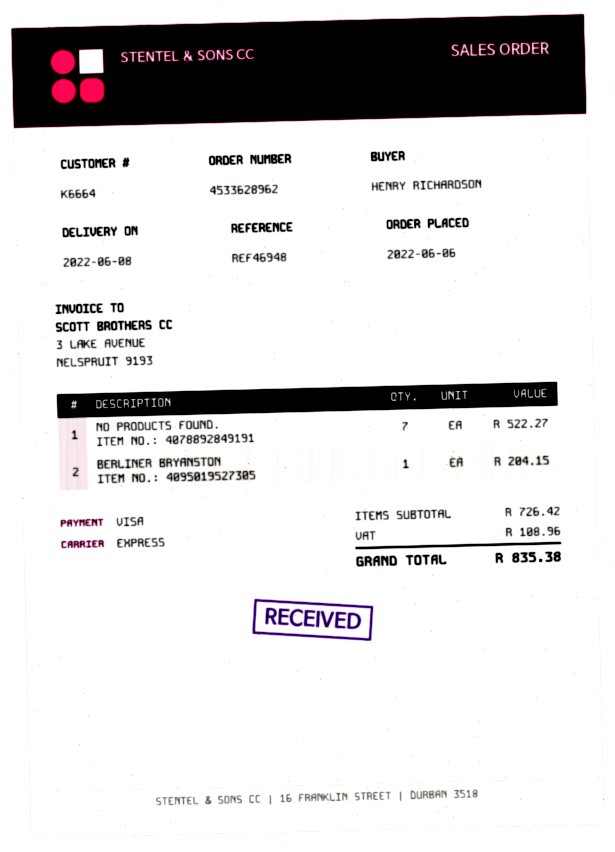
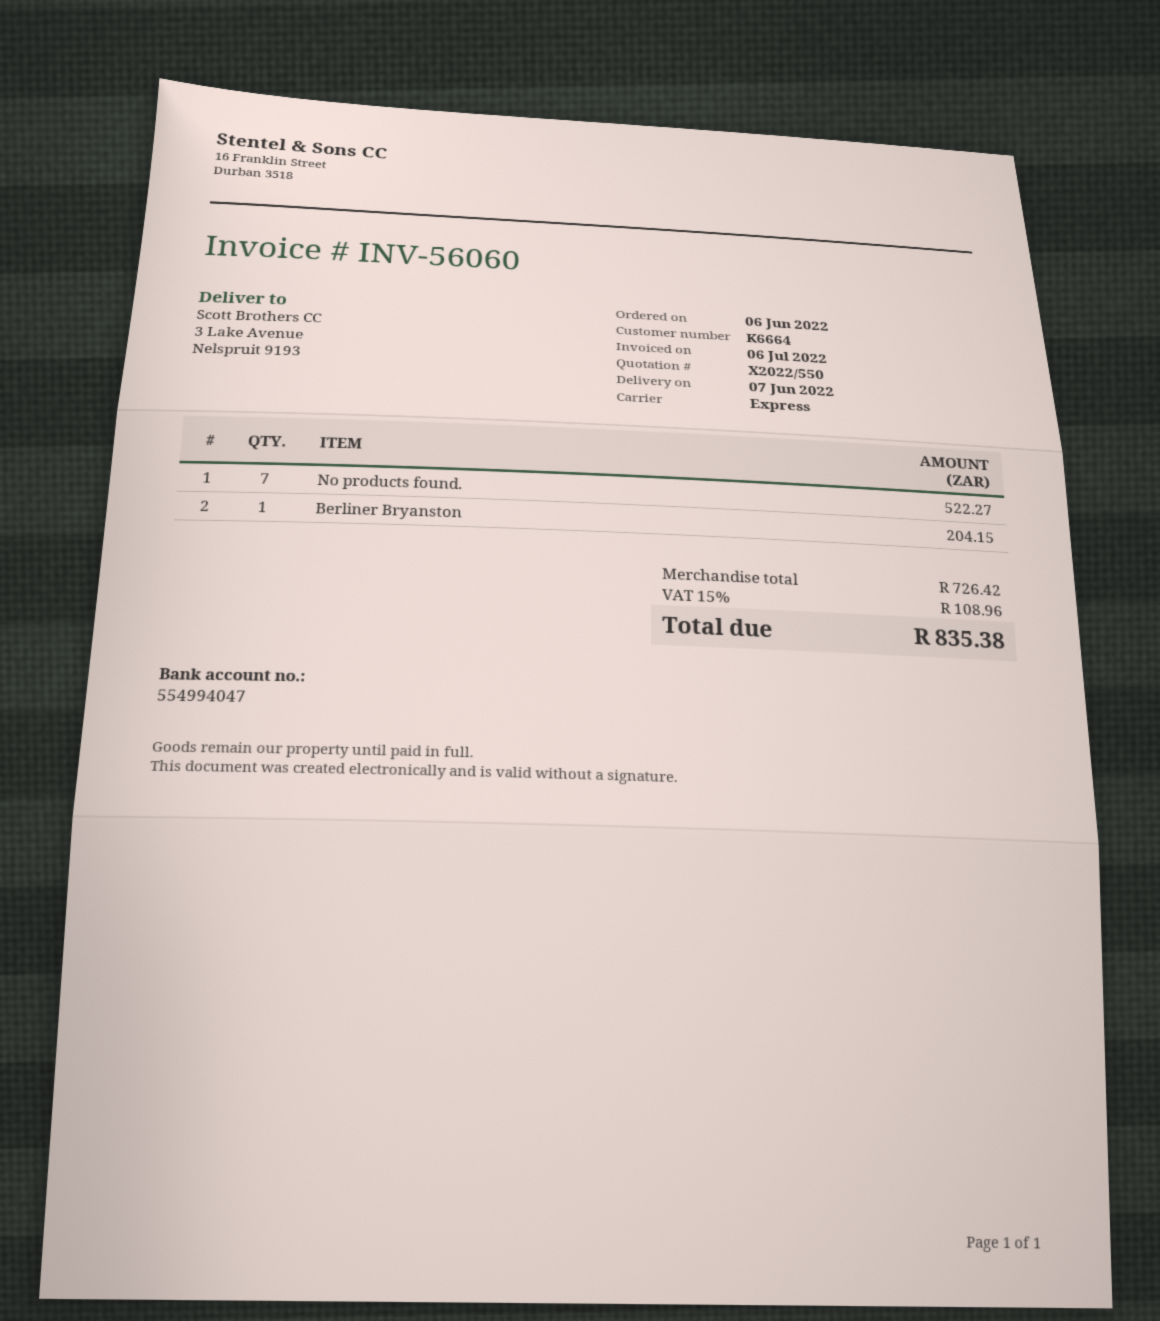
delivery date: 2022-06-08 -> 2022-06-07

